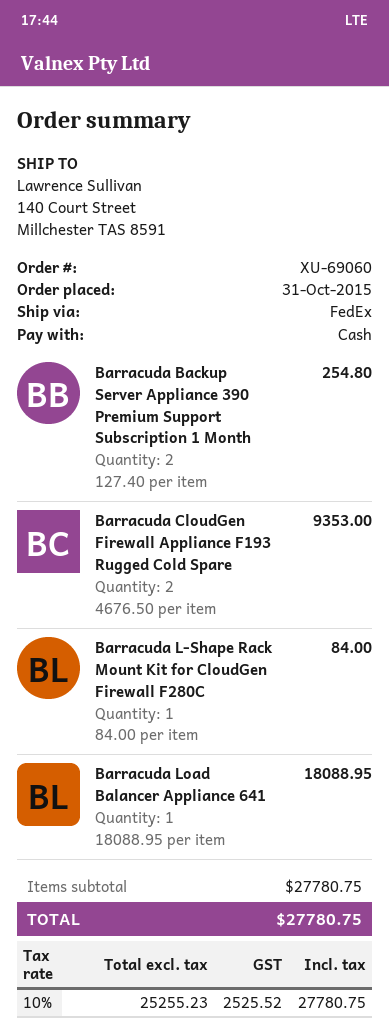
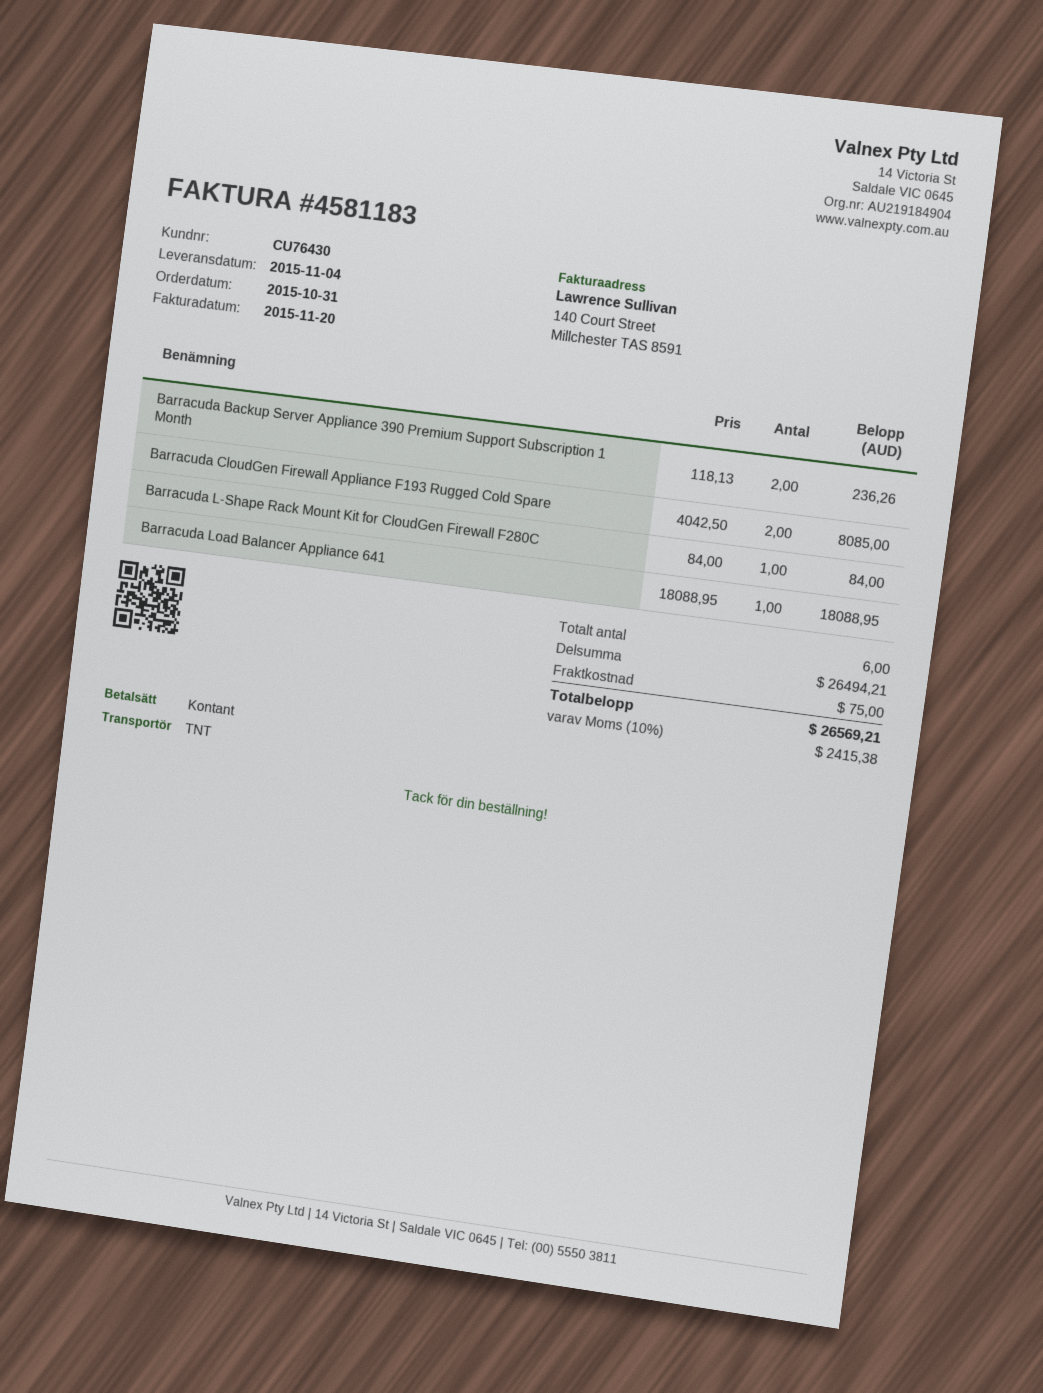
shipping method: FedEx -> TNT
Barracuda Backup Server Appliance 390 Premium Support Subscription 1 Month: 2 x 127.40 = 254.80 -> 2 x 118.13 = 236.26
Barracuda CloudGen Firewall Appliance F193 Rugged Cold Spare: 2 x 4676.50 = 9353.00 -> 2 x 4042.50 = 8085.00
subtotal: 27780.75 -> 26494.21
shipping: none -> 75.00
tax: 10% = 2525.52 -> 10% = 2415.38
total: 27780.75 -> 26569.21

